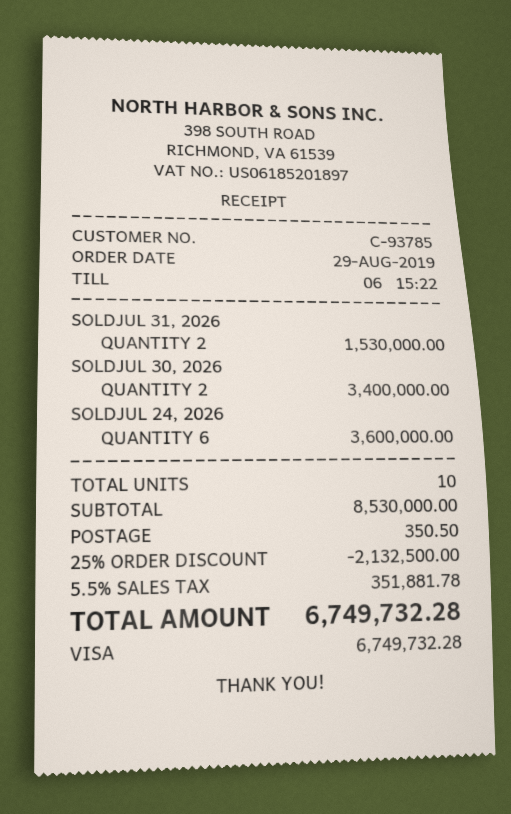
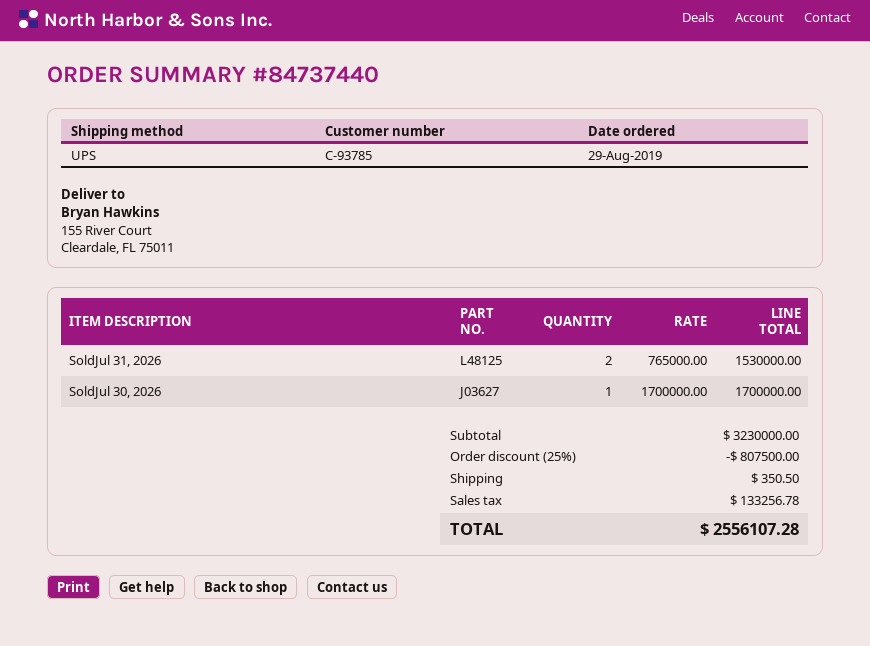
SOLDJUL 30, 2026: 2 for 3400000.00 -> 1 for 1700000.00
SOLDJUL 24, 2026: 6 for 3600000.00 -> none
subtotal: 8530000.00 -> 3230000.00
discount: 25% = 2132500.00 -> 25% = 807500.00
tax: 351881.78 -> 133256.78
total: 6749732.28 -> 2556107.28

